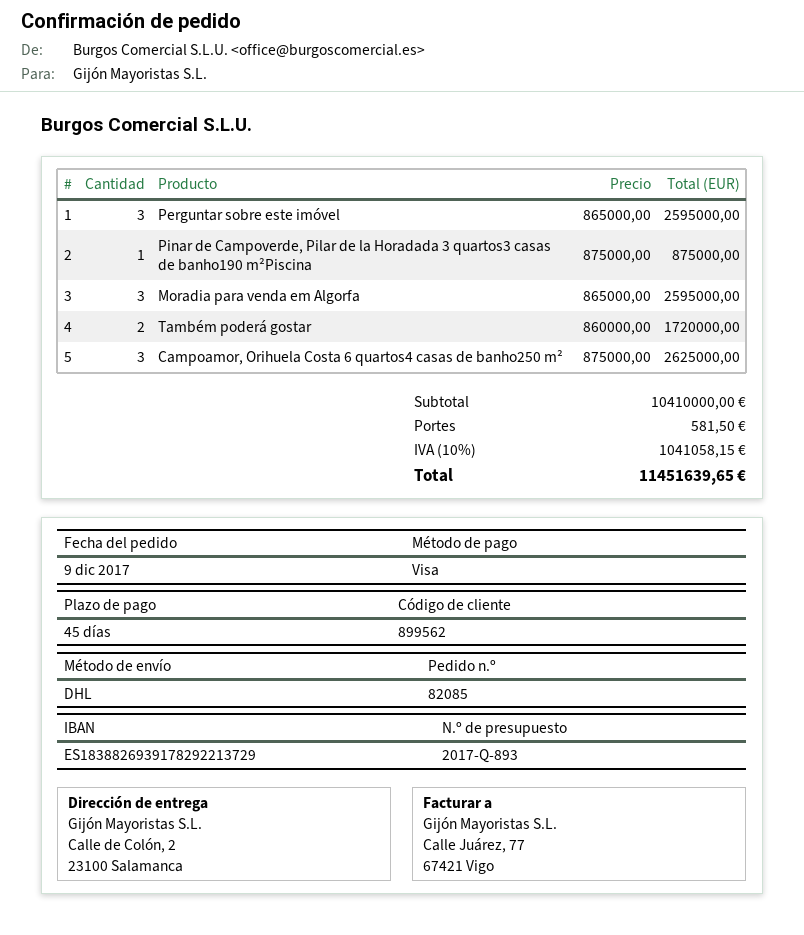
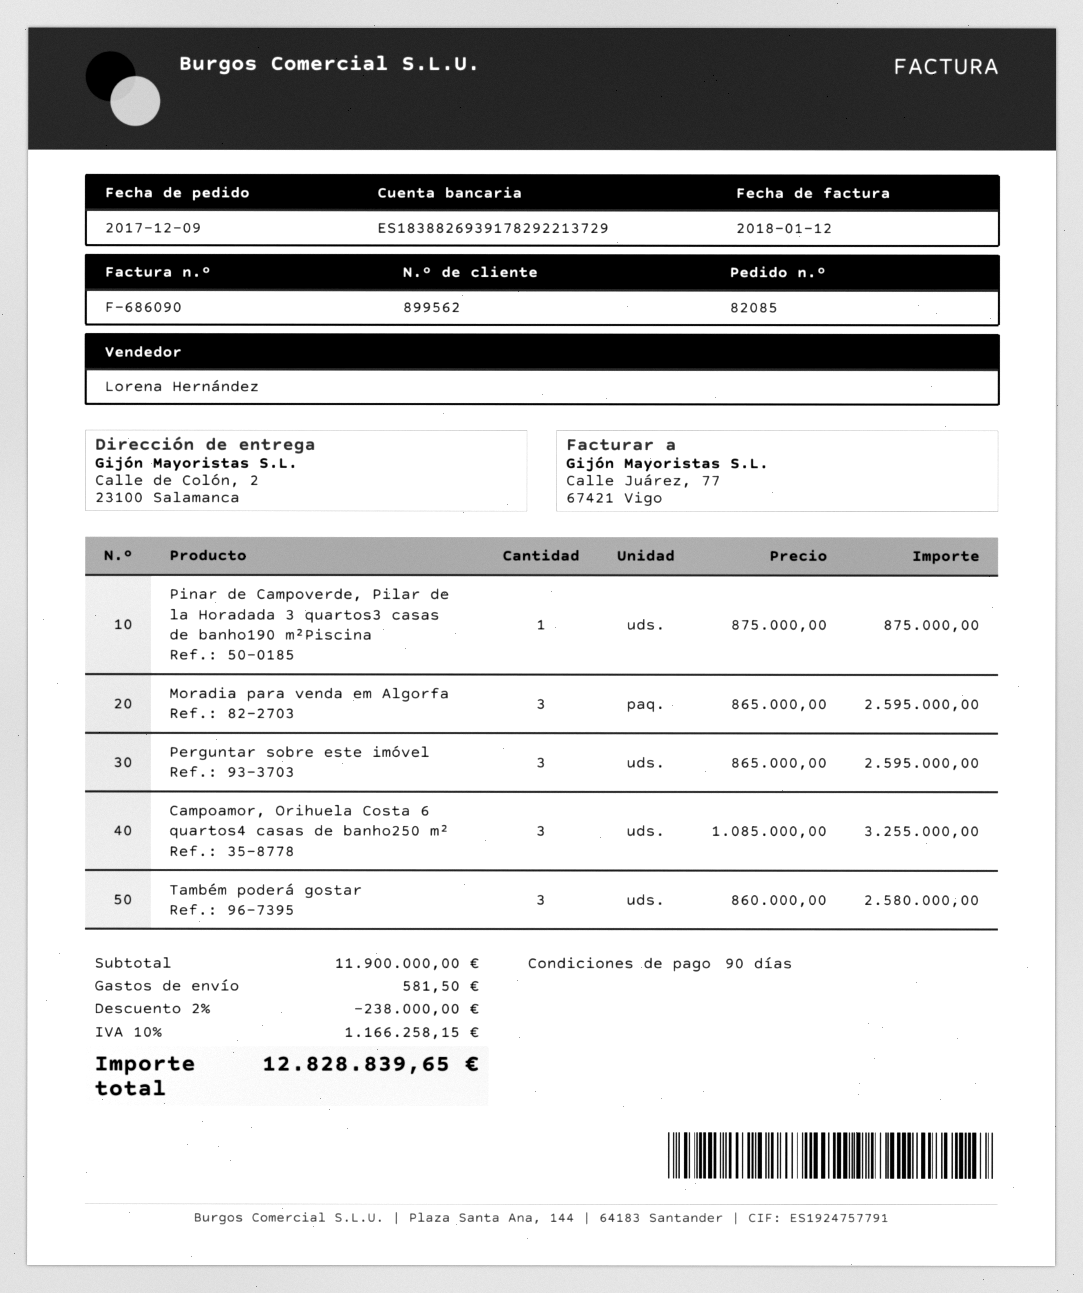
payment terms: 45 days -> 90 days
Também poderá gostar: 2 x 860000.00 = 1720000.00 -> 3 x 860000.00 = 2580000.00
Campoamor, Orihuela Costa 6 quartos4 casas de banho250 m²: 3 x 875000.00 = 2625000.00 -> 3 x 1085000.00 = 3255000.00
subtotal: 10410000.00 -> 11900000.00
discount: none -> 2% = 238000.00
tax: 10% = 1041058.15 -> 10% = 1166258.15
total: 11451639.65 -> 12828839.65

